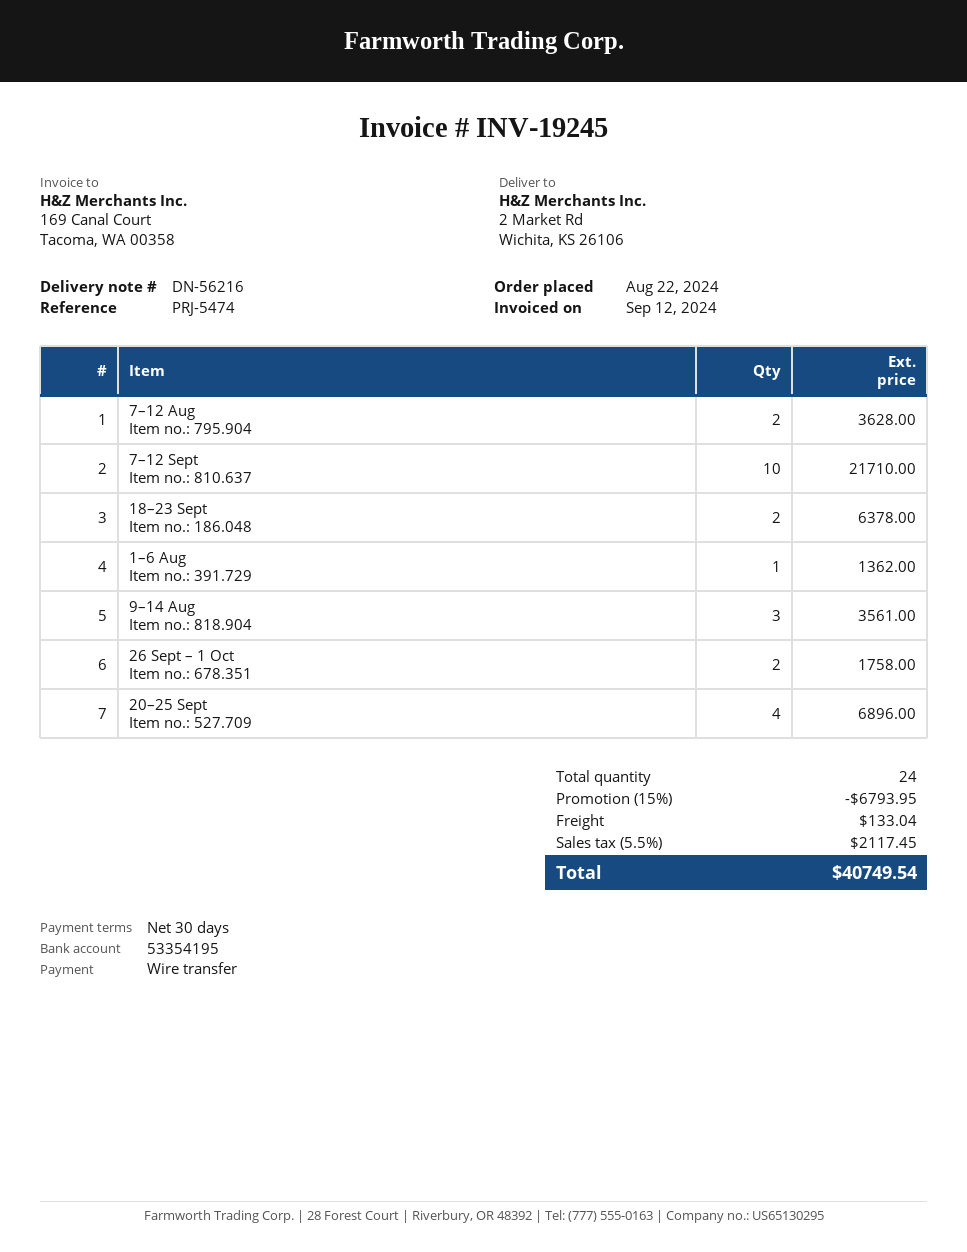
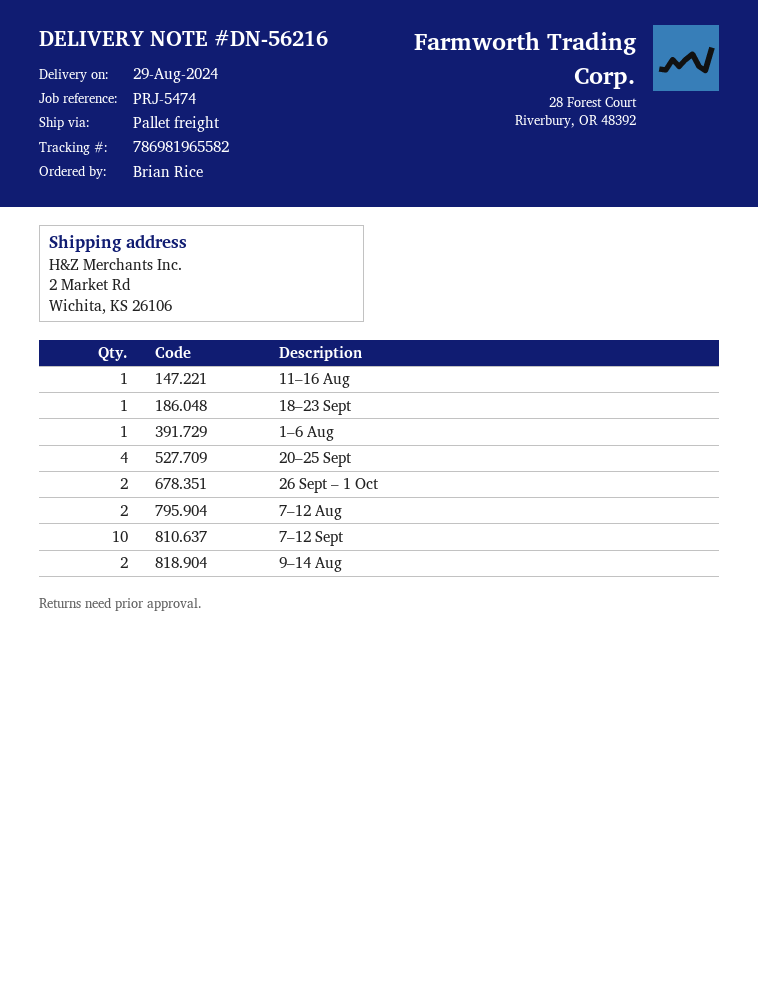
18–23 Sept: 2 -> 1
9–14 Aug: 3 -> 2
11–16 Aug: none -> 1

